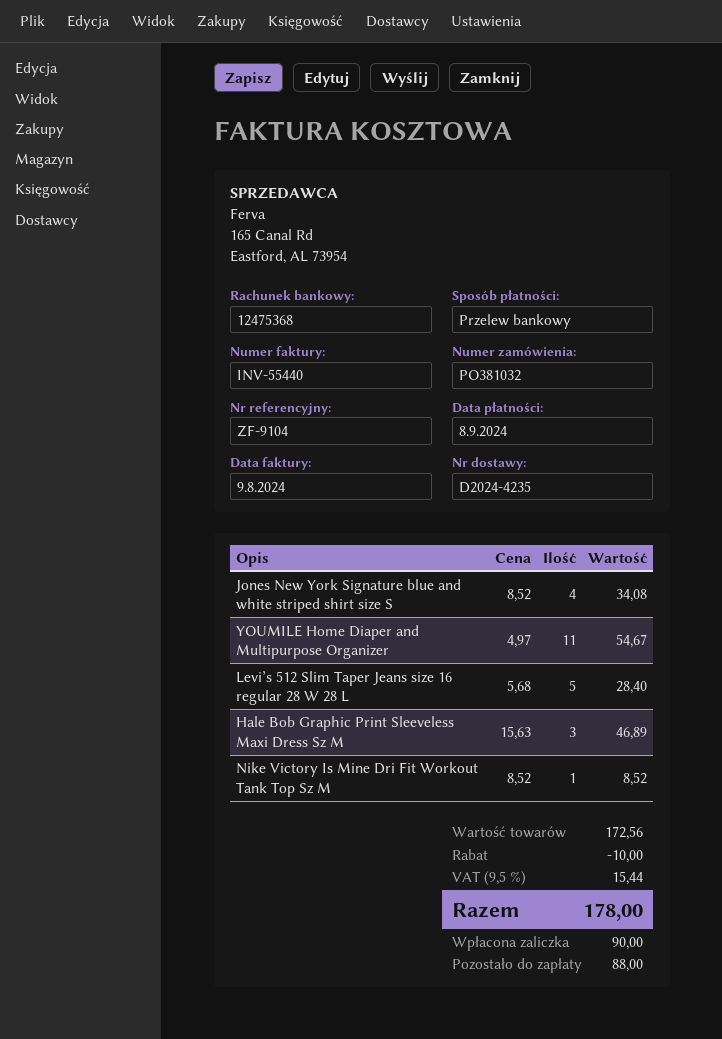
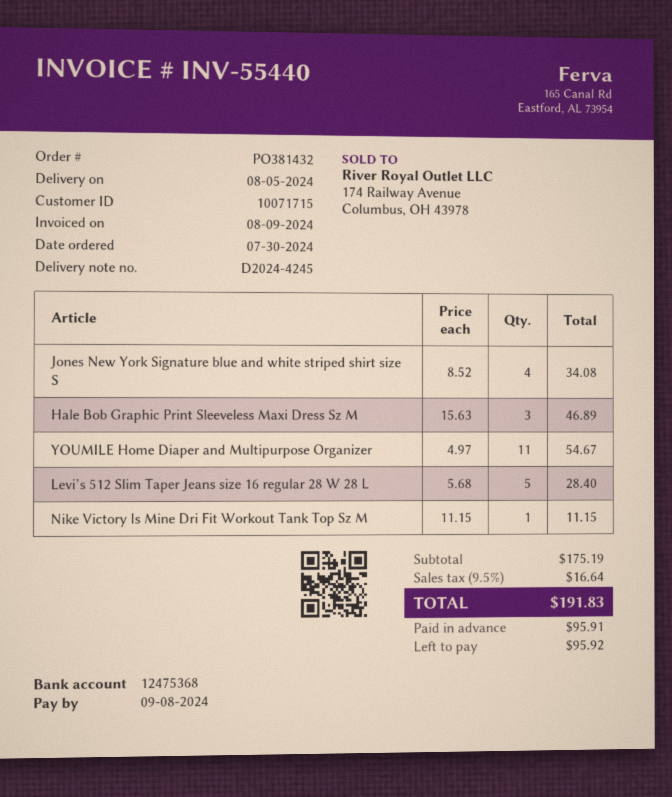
order number: PO381032 -> PO381432
delivery note number: D2024-4235 -> D2024-4245
Nike Victory Is Mine Dri Fit Workout Tank Top Sz M: 1 x 8.52 = 8.52 -> 1 x 11.15 = 11.15
subtotal: 172.56 -> 175.19
discount: 10.00 -> none
tax: 9.5% = 15.44 -> 9.5% = 16.64
total: 178.00 -> 191.83
deposit: 90.00 -> 95.91
balance: 88.00 -> 95.92

